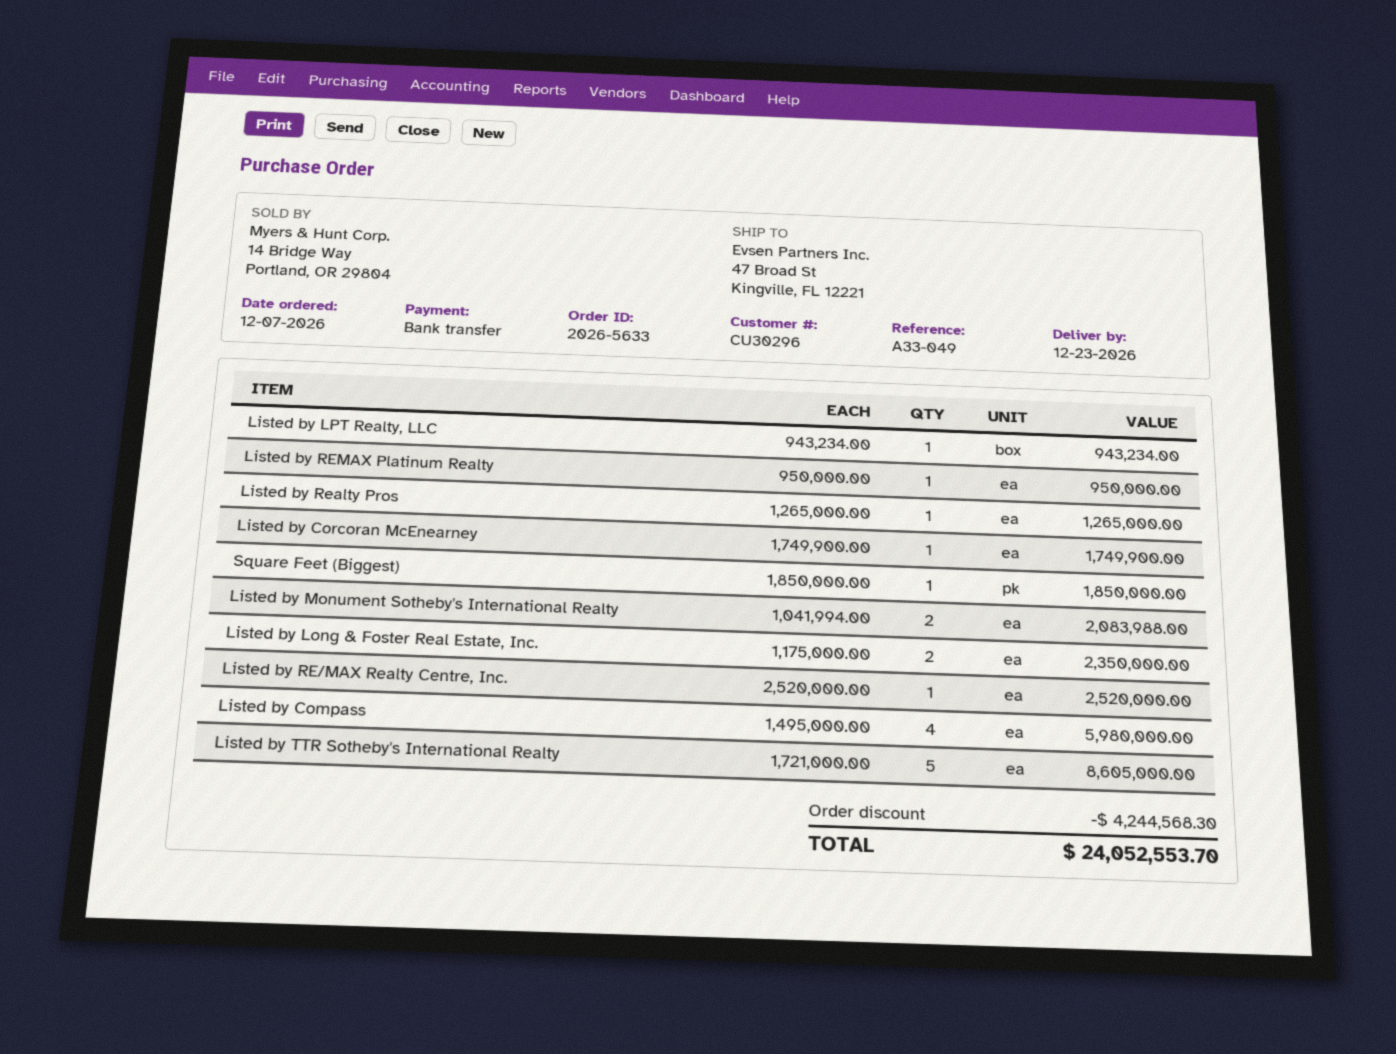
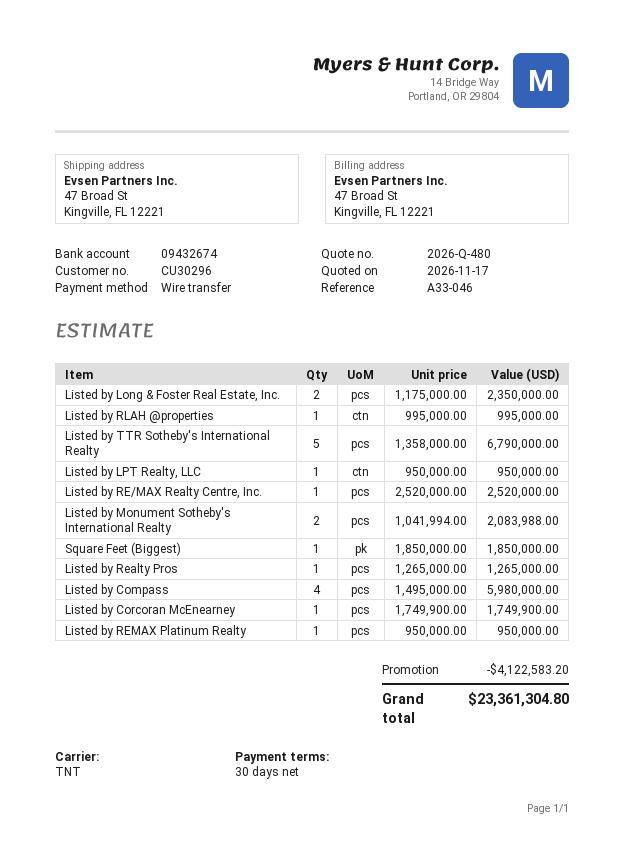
reference: A33-049 -> A33-046
Listed by LPT Realty, LLC: 1 x 943234.00 = 943234.00 -> 1 x 950000.00 = 950000.00
Listed by TTR Sotheby's International Realty: 5 x 1721000.00 = 8605000.00 -> 5 x 1358000.00 = 6790000.00
Listed by RLAH @properties: none -> 1 x 995000.00 = 995000.00
discount: 4244568.30 -> 4122583.20
total: 24052553.70 -> 23361304.80

